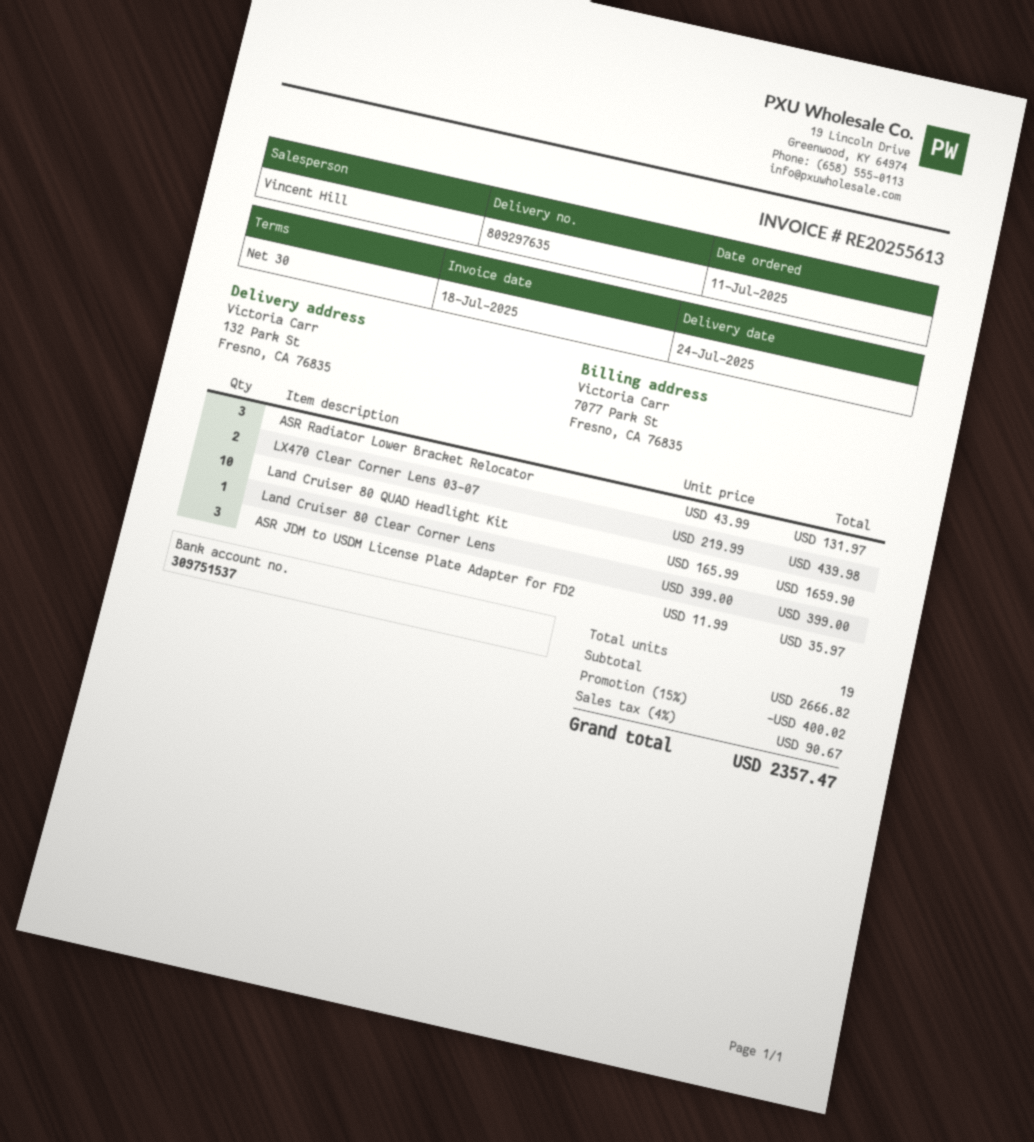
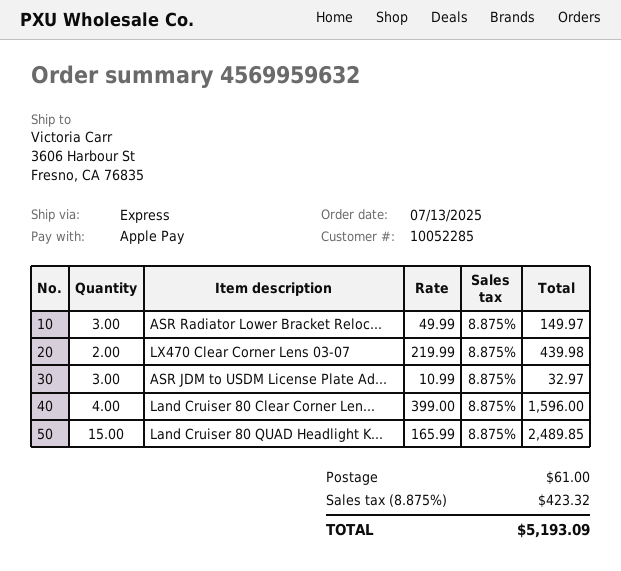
order date: 2025-07-11 -> 2025-07-13
ship to: 132 Park St, Fresno, CA 76835 -> 3606 Harbour St, Fresno, CA 76835
ASR Radiator Lower Bracket Relocator: 3 x 43.99 = 131.97 -> 3 x 49.99 = 149.97
Land Cruiser 80 QUAD Headlight Kit: 10 x 165.99 = 1659.90 -> 15 x 165.99 = 2489.85
Land Cruiser 80 Clear Corner Lens: 1 x 399.00 = 399.00 -> 4 x 399.00 = 1596.00
ASR JDM to USDM License Plate Adapter for FD2: 3 x 11.99 = 35.97 -> 3 x 10.99 = 32.97
discount: 15% = 400.02 -> none
shipping: none -> 61.00
tax: 4% = 90.67 -> 8.875% = 423.32
total: 2357.47 -> 5193.09

